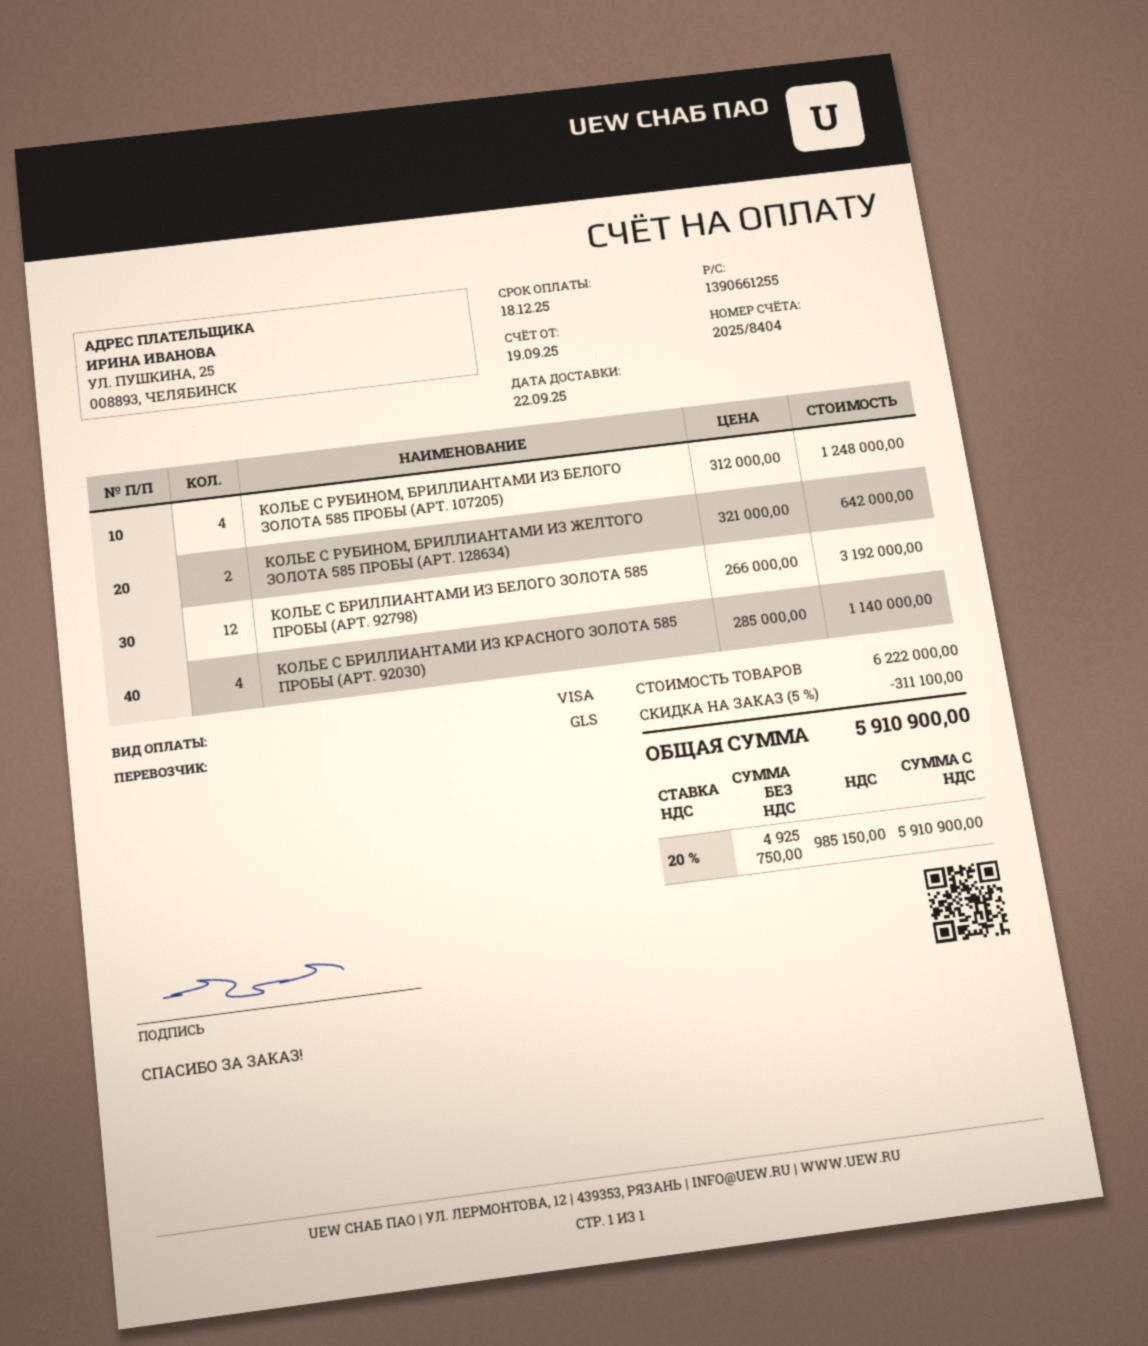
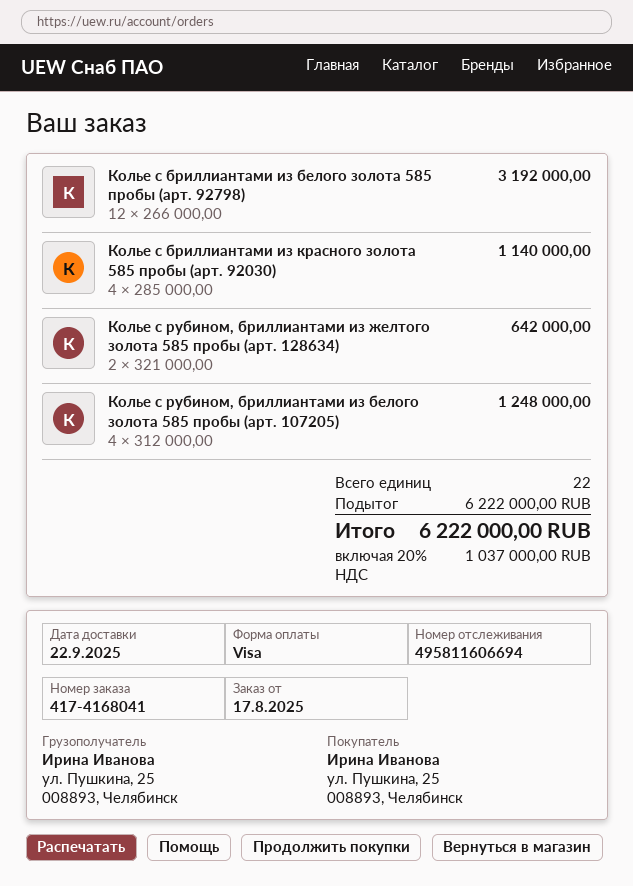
discount: 5% = 311100.00 -> none
tax: 20% = 985150.00 -> 20% = 1037000.00
total: 5910900.00 -> 6222000.00

